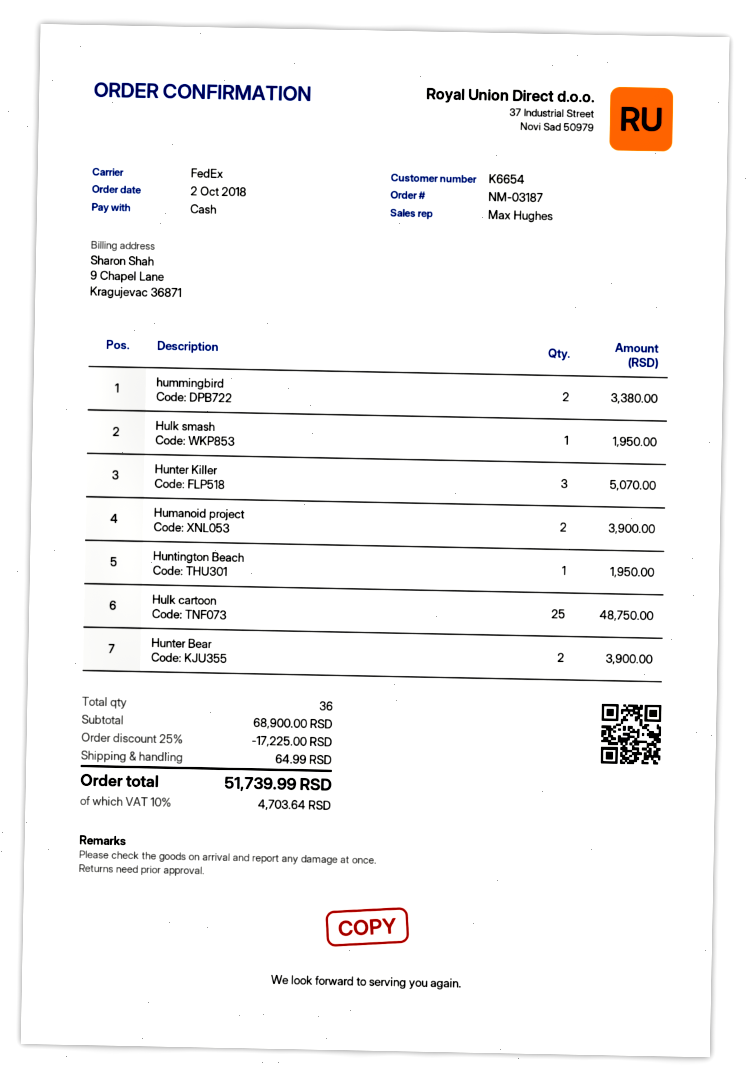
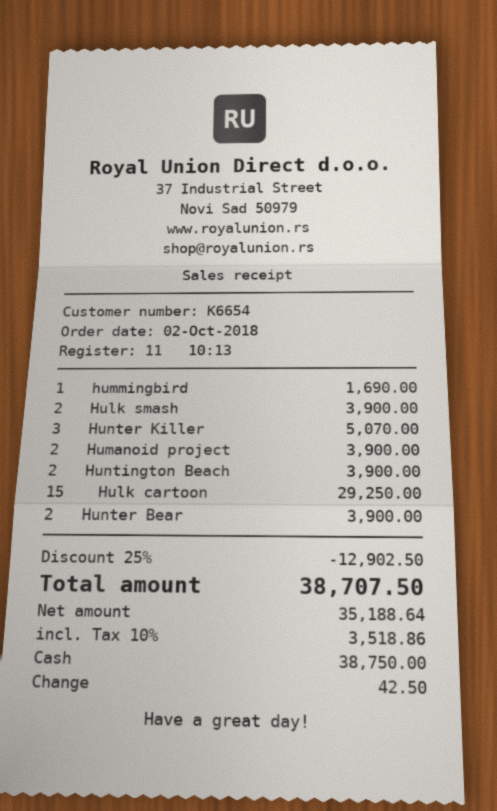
hummingbird: 2 for 3380.00 -> 1 for 1690.00
Hulk smash: 1 for 1950.00 -> 2 for 3900.00
Huntington Beach: 1 for 1950.00 -> 2 for 3900.00
Hulk cartoon: 25 for 48750.00 -> 15 for 29250.00
discount: 25% = 17225.00 -> 25% = 12902.50
shipping: 64.99 -> none
tax: 10% = 4703.64 -> 10% = 3518.86
total: 51739.99 -> 38707.50

